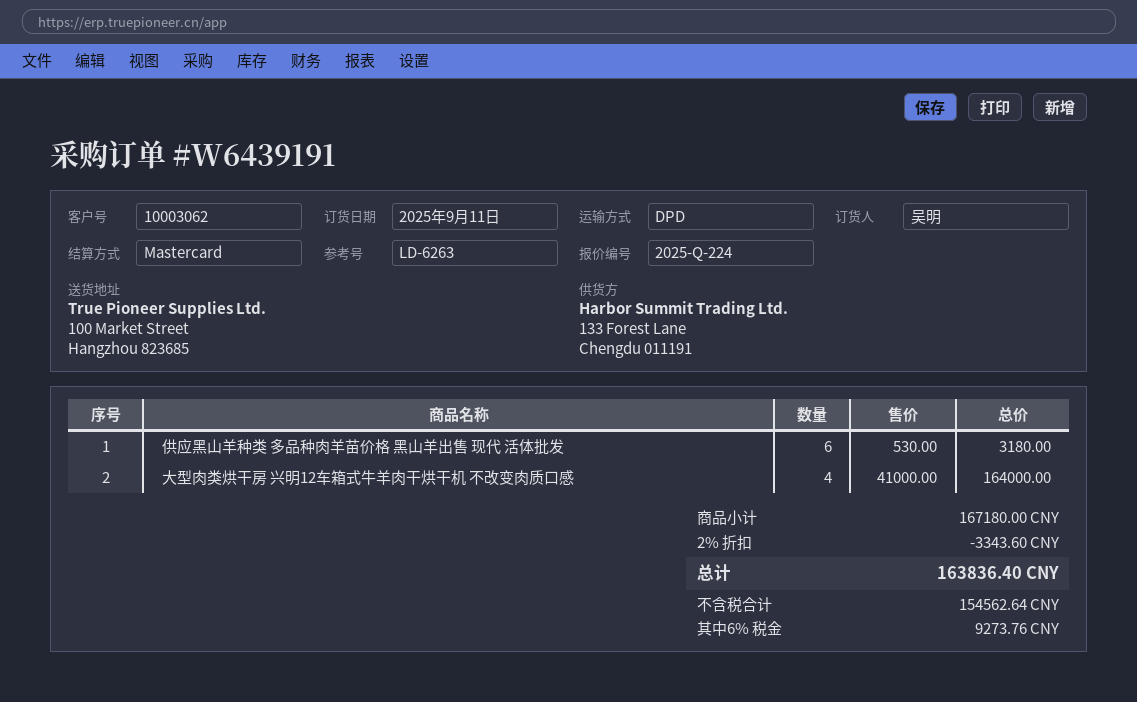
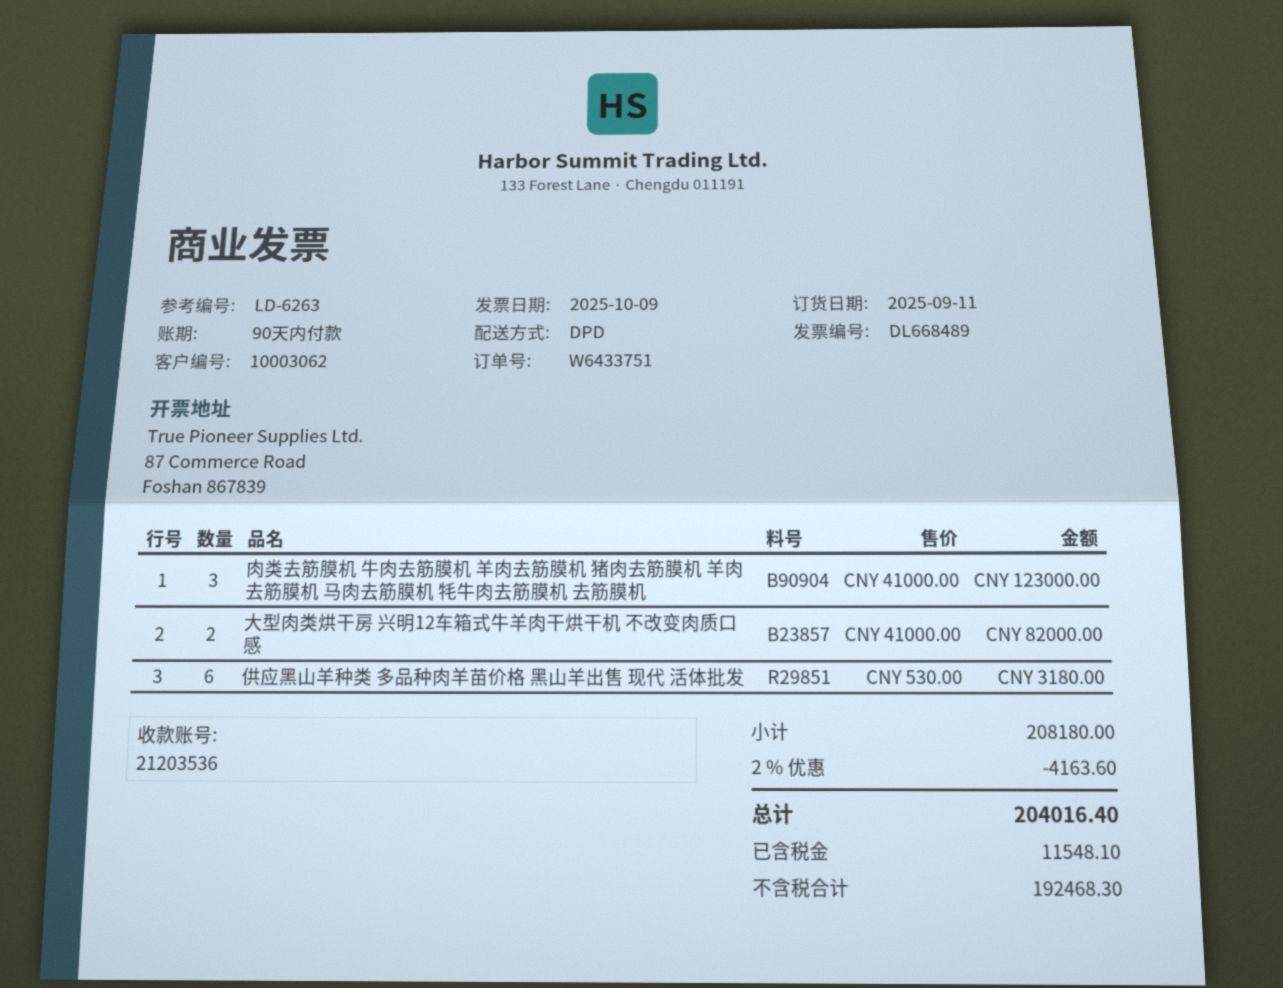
order number: W6439191 -> W6433751
大型肉类烘干房 兴明12车箱式牛羊肉干烘干机 不改变肉质口感: 4 x 41000.00 = 164000.00 -> 2 x 41000.00 = 82000.00
肉类去筋膜机 牛肉去筋膜机 羊肉去筋膜机 猪肉去筋膜机 羊肉去筋膜机 马肉去筋膜机 牦牛肉去筋膜机 去筋膜机: none -> 3 x 41000.00 = 123000.00
subtotal: 167180.00 -> 208180.00
discount: 2% = 3343.60 -> 2% = 4163.60
net: 154562.64 -> 192468.30
tax: 9273.76 -> 11548.10
total: 163836.40 -> 204016.40

